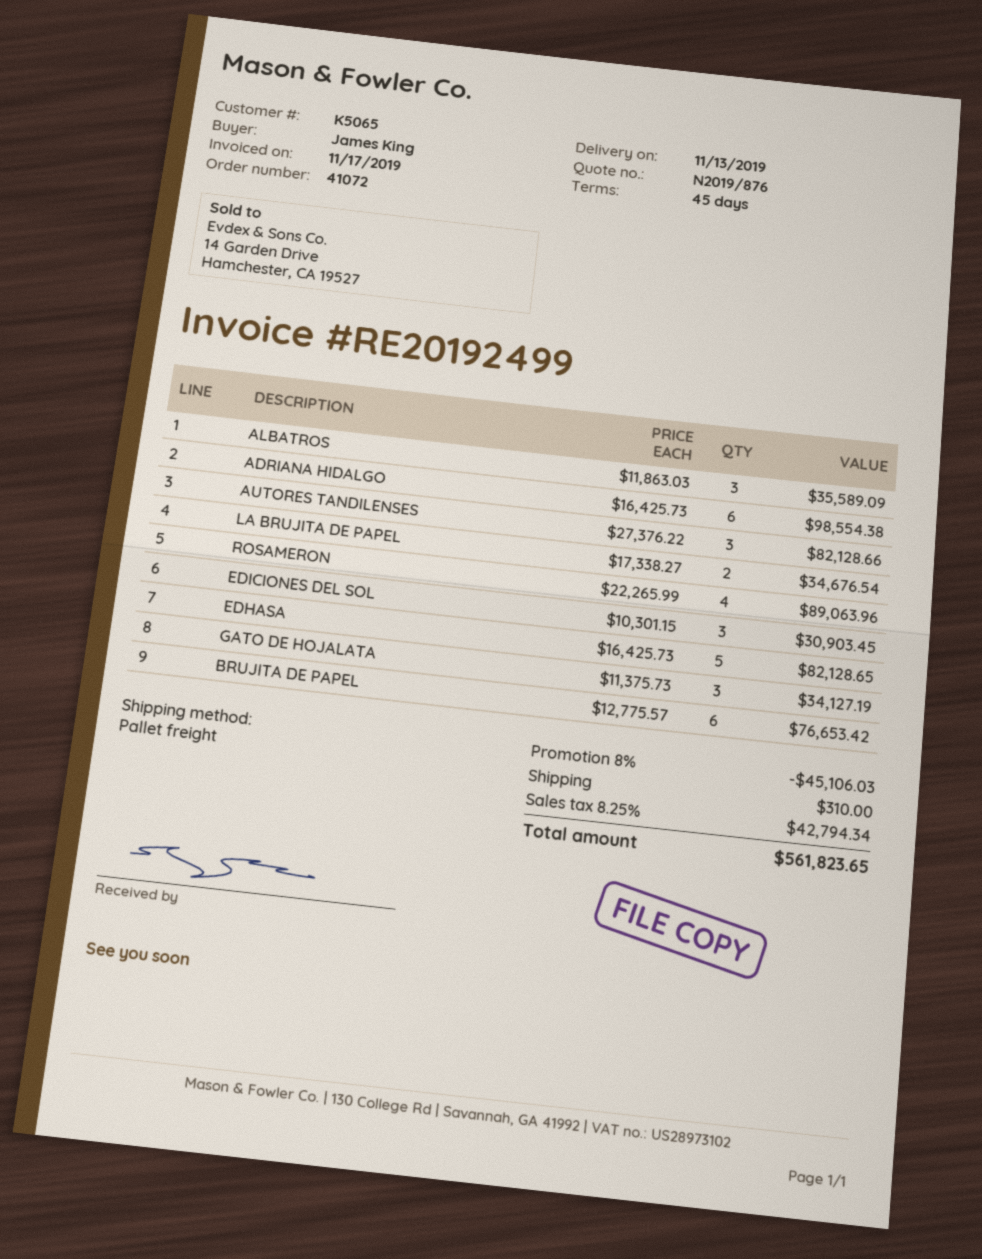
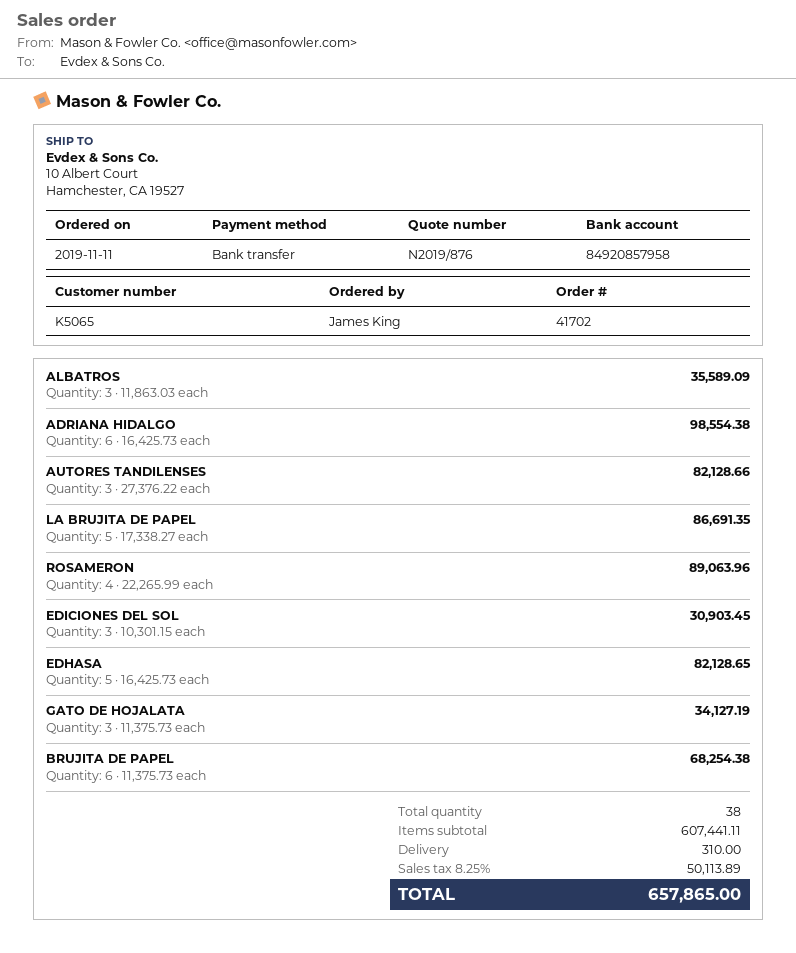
order number: 41072 -> 41702
LA BRUJITA DE PAPEL: 2 x 17338.27 = 34676.54 -> 5 x 17338.27 = 86691.35
BRUJITA DE PAPEL: 6 x 12775.57 = 76653.42 -> 6 x 11375.73 = 68254.38
discount: 8% = 45106.03 -> none
tax: 8.25% = 42794.34 -> 8.25% = 50113.89
total: 561823.65 -> 657865.00

